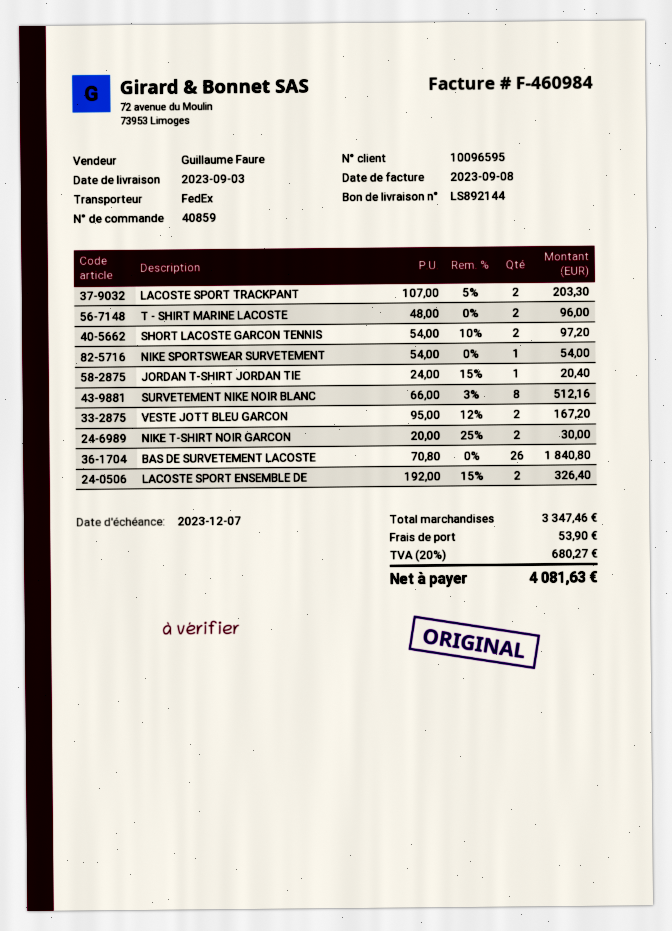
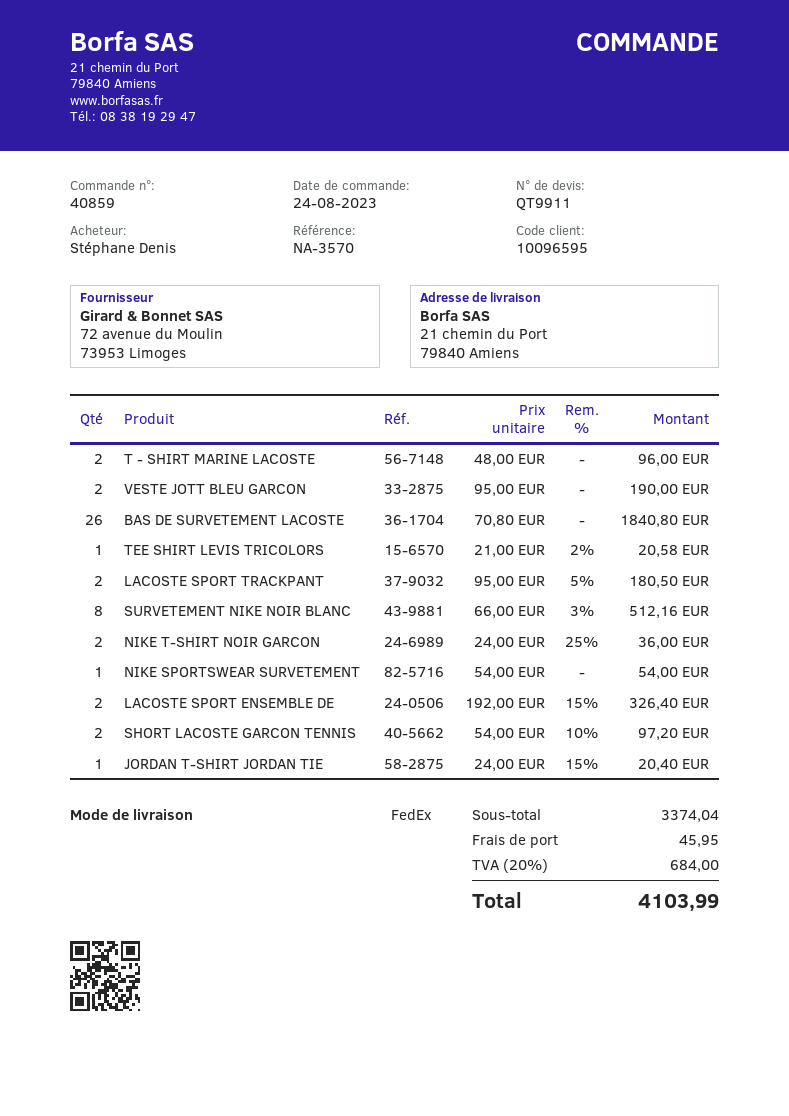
LACOSTE SPORT TRACKPANT: 2 x 107.00 - 5% = 203.30 -> 2 x 95.00 - 5% = 180.50
VESTE JOTT BLEU GARCON: 2 x 95.00 - 12% = 167.20 -> 2 x 95.00 = 190.00
NIKE T-SHIRT NOIR GARCON: 2 x 20.00 - 25% = 30.00 -> 2 x 24.00 - 25% = 36.00
TEE SHIRT LEVIS TRICOLORS: none -> 1 x 21.00 - 2% = 20.58
subtotal: 3347.46 -> 3374.04
shipping: 53.90 -> 45.95
tax: 20% = 680.27 -> 20% = 684.00
total: 4081.63 -> 4103.99

